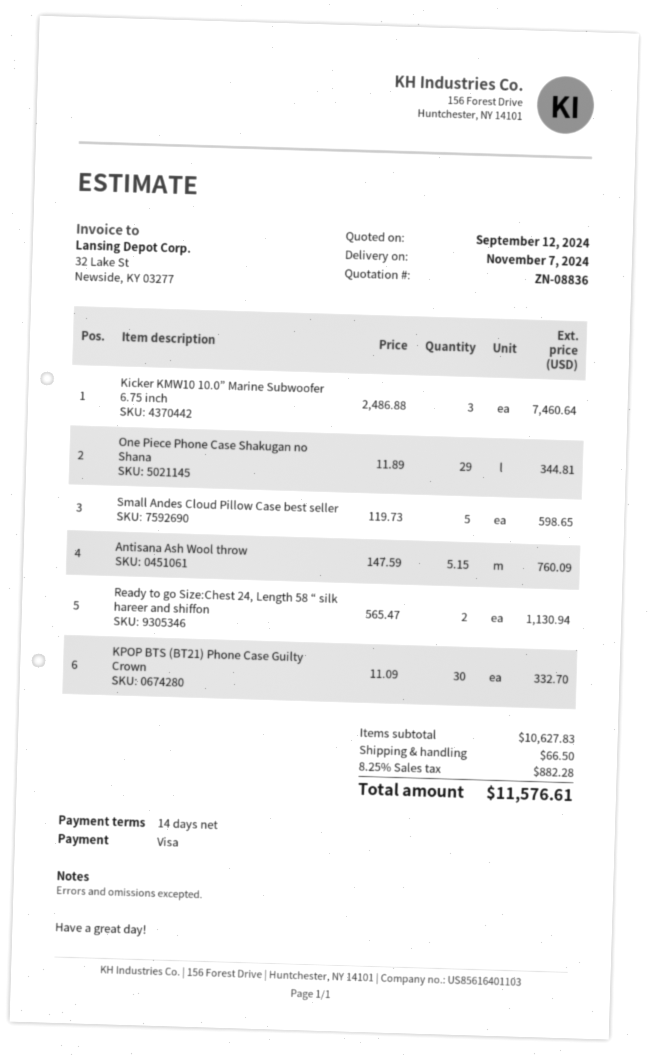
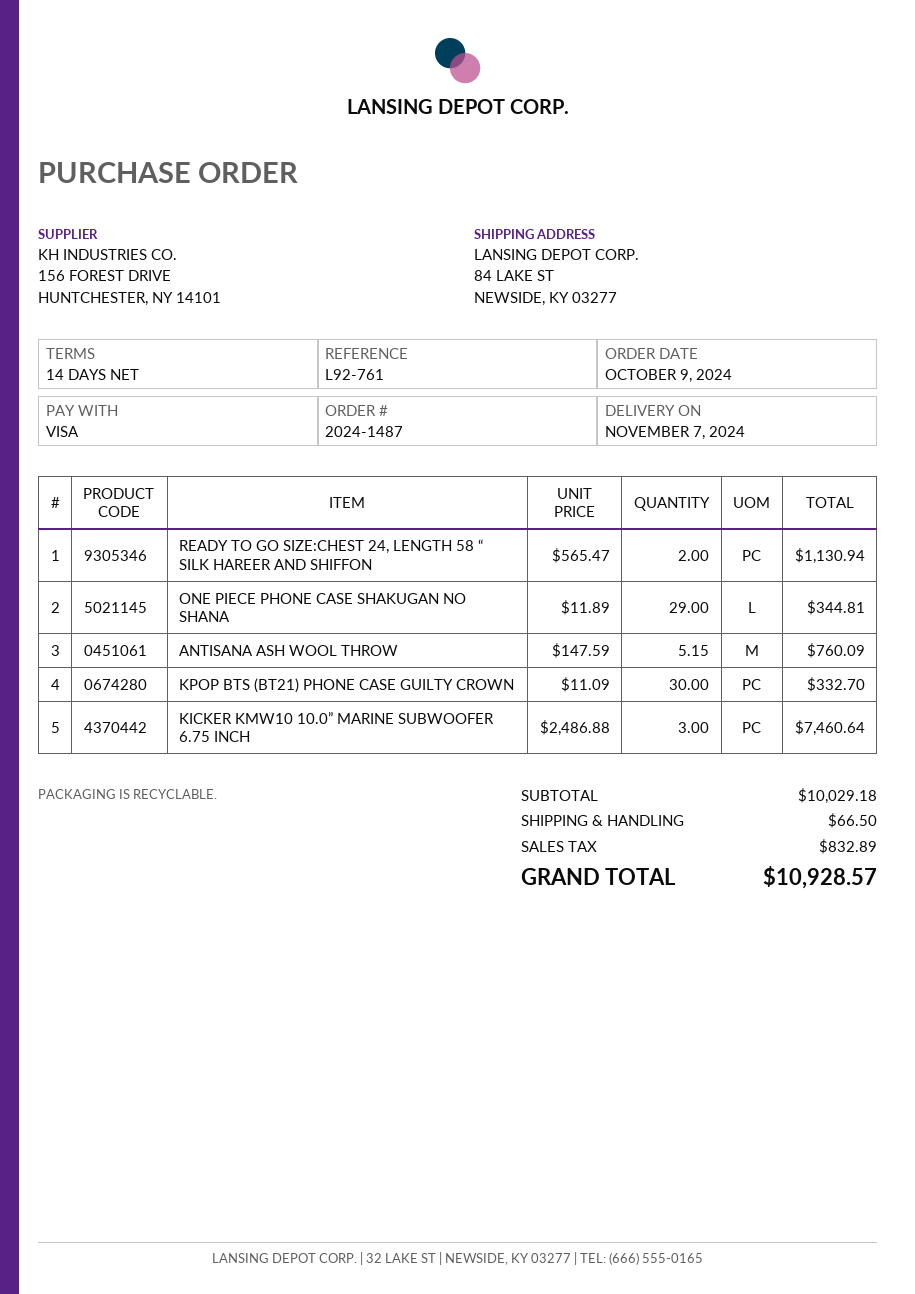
Small Andes Cloud Pillow Case best seller: 5 x 119.73 = 598.65 -> none
subtotal: 10627.83 -> 10029.18
tax: 882.28 -> 832.89
total: 11576.61 -> 10928.57

